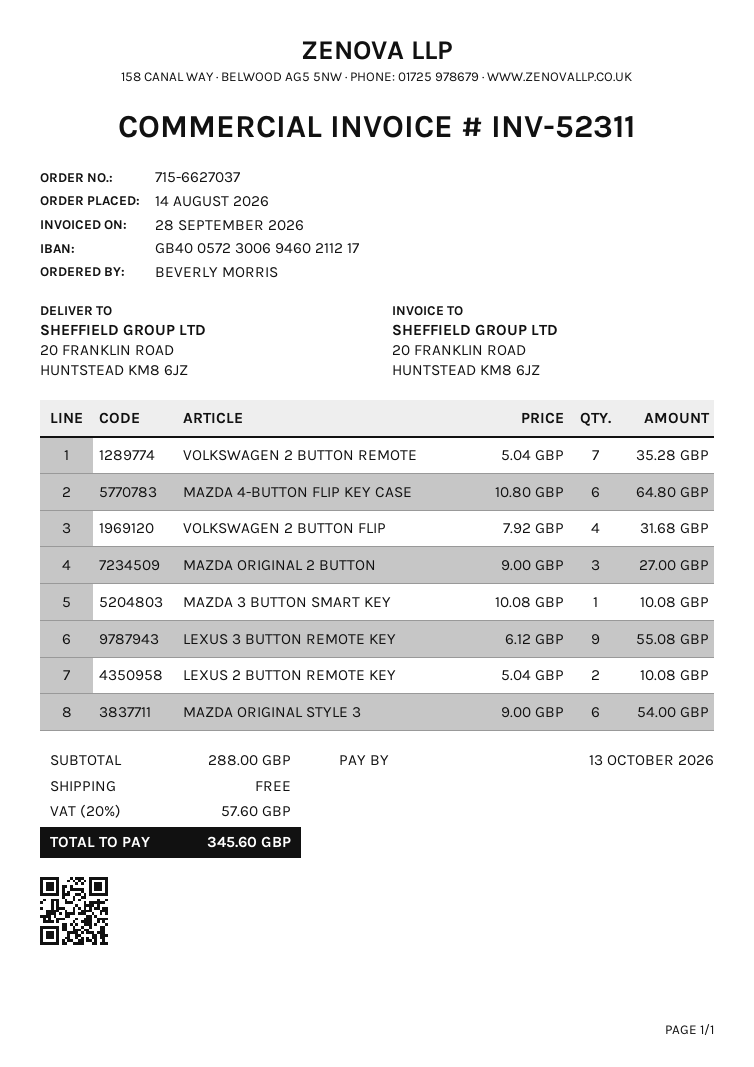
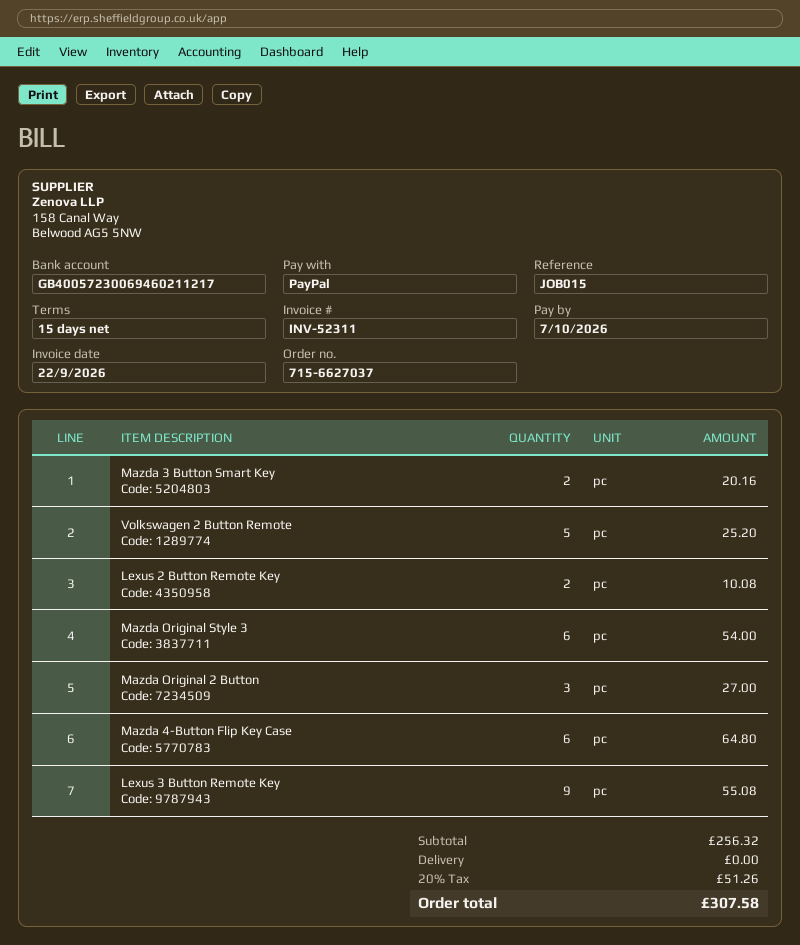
invoice date: 2026-09-28 -> 2026-09-22
due date: 2026-10-13 -> 2026-10-07
VOLKSWAGEN 2 BUTTON REMOTE: 7 for 35.28 -> 5 for 25.20
VOLKSWAGEN 2 BUTTON FLIP: 4 for 31.68 -> none
MAZDA 3 BUTTON SMART KEY: 1 for 10.08 -> 2 for 20.16
subtotal: 288.00 -> 256.32
tax: 20% = 57.60 -> 20% = 51.26
total: 345.60 -> 307.58

